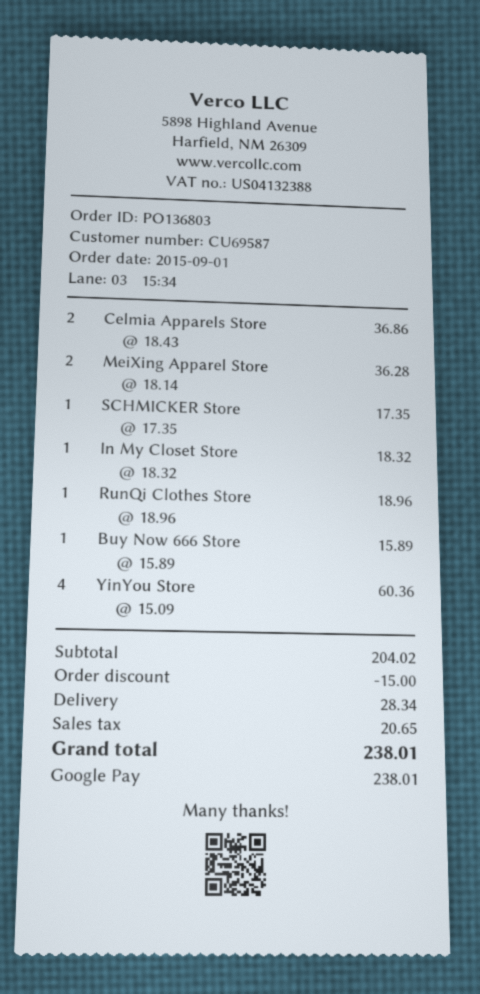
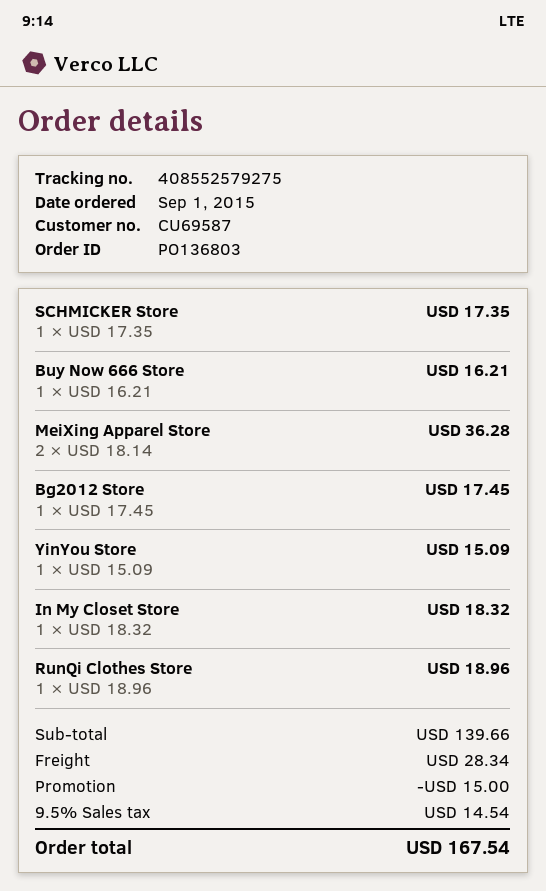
Celmia Apparels Store: 2 x 18.43 = 36.86 -> none
Buy Now 666 Store: 1 x 15.89 = 15.89 -> 1 x 16.21 = 16.21
YinYou Store: 4 x 15.09 = 60.36 -> 1 x 15.09 = 15.09
Bg2012 Store: none -> 1 x 17.45 = 17.45
subtotal: 204.02 -> 139.66
tax: 20.65 -> 14.54
total: 238.01 -> 167.54

